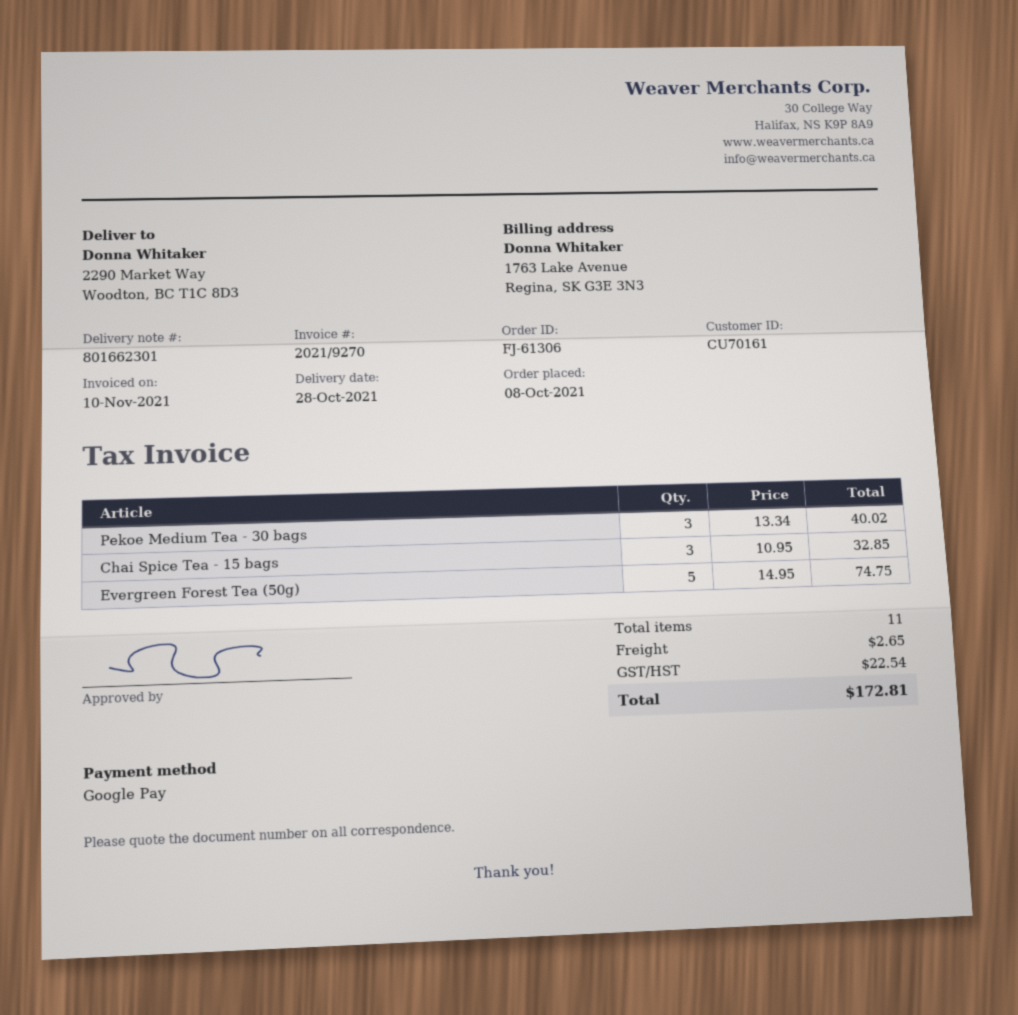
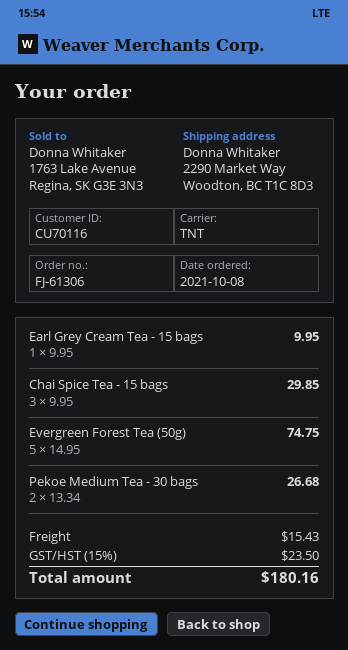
customer number: CU70161 -> CU70116
Pekoe Medium Tea - 30 bags: 3 x 13.34 = 40.02 -> 2 x 13.34 = 26.68
Chai Spice Tea - 15 bags: 3 x 10.95 = 32.85 -> 3 x 9.95 = 29.85
Earl Grey Cream Tea - 15 bags: none -> 1 x 9.95 = 9.95
shipping: 2.65 -> 15.43
tax: 22.54 -> 23.50
total: 172.81 -> 180.16

